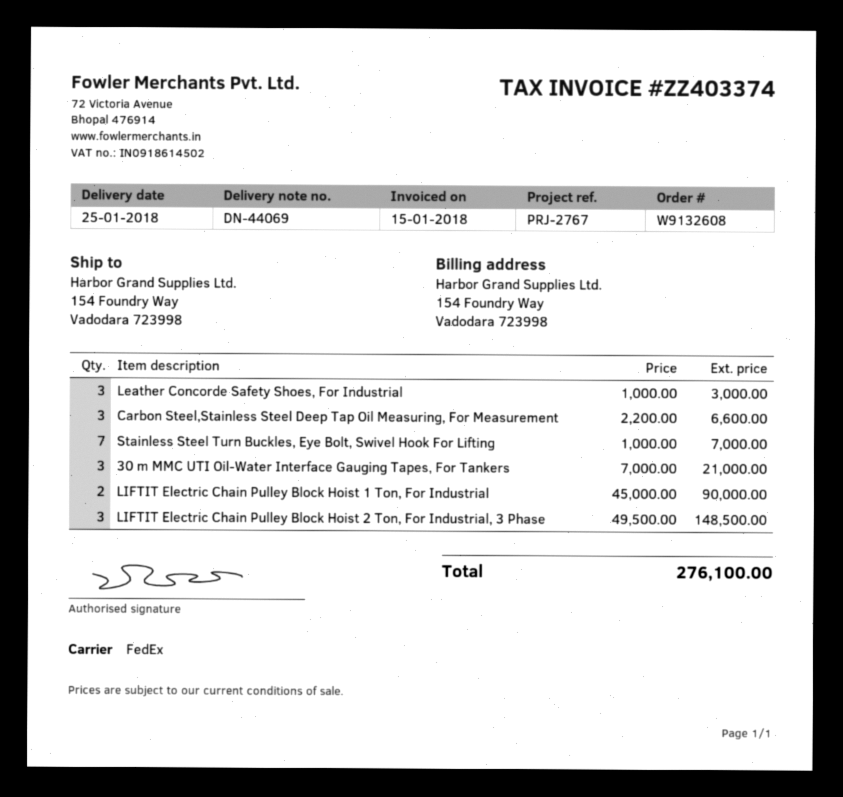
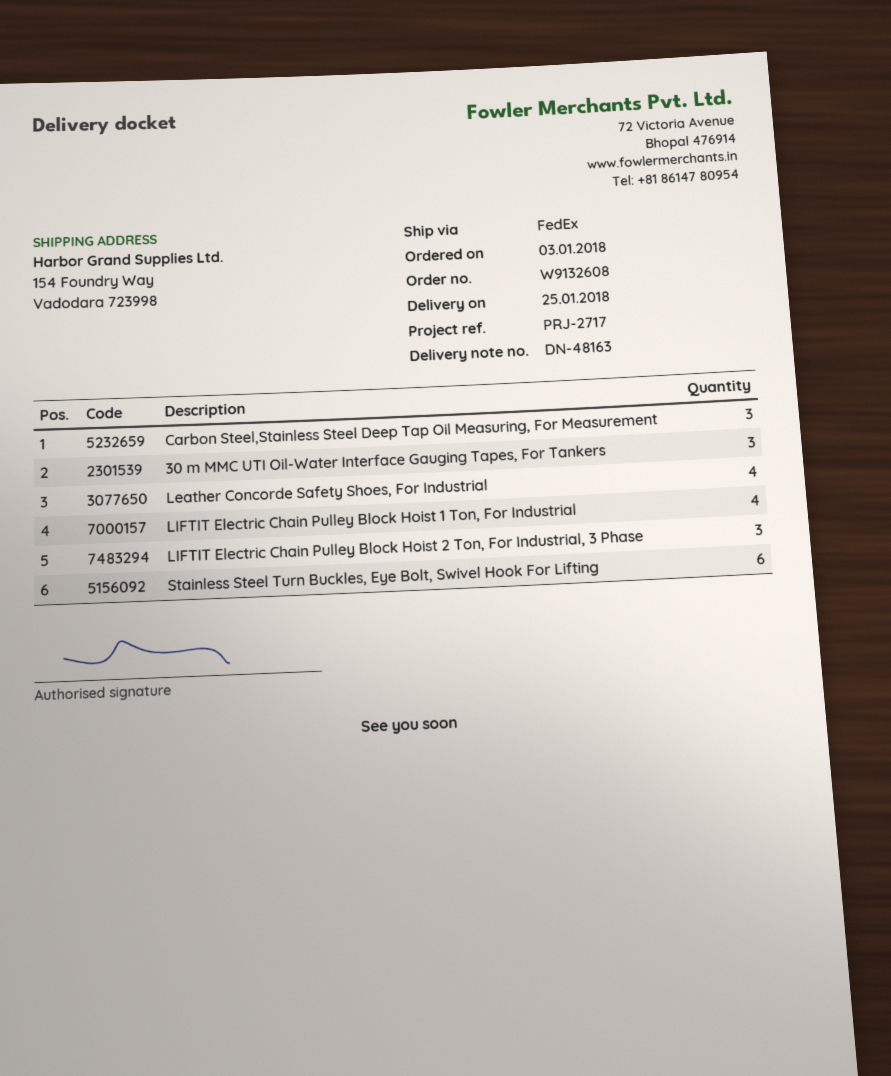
delivery note number: DN-44069 -> DN-48163
reference: PRJ-2767 -> PRJ-2717
Leather Concorde Safety Shoes, For Industrial: 3 -> 4
Stainless Steel Turn Buckles, Eye Bolt, Swivel Hook For Lifting: 7 -> 6
LIFTIT Electric Chain Pulley Block Hoist 1 Ton, For Industrial: 2 -> 4

